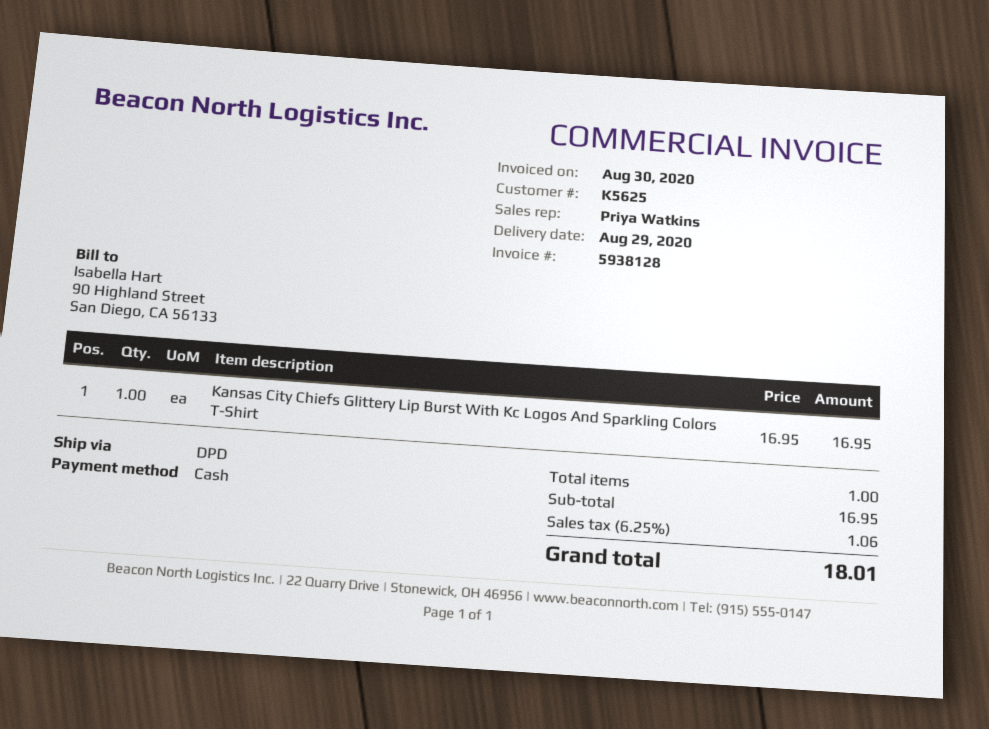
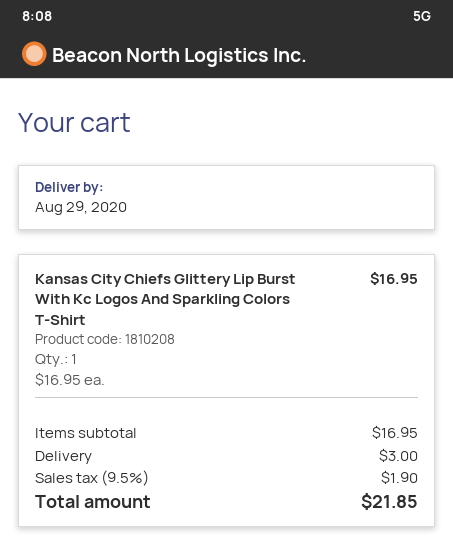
shipping: none -> 3.00
tax: 6.25% = 1.06 -> 9.5% = 1.90
total: 18.01 -> 21.85

